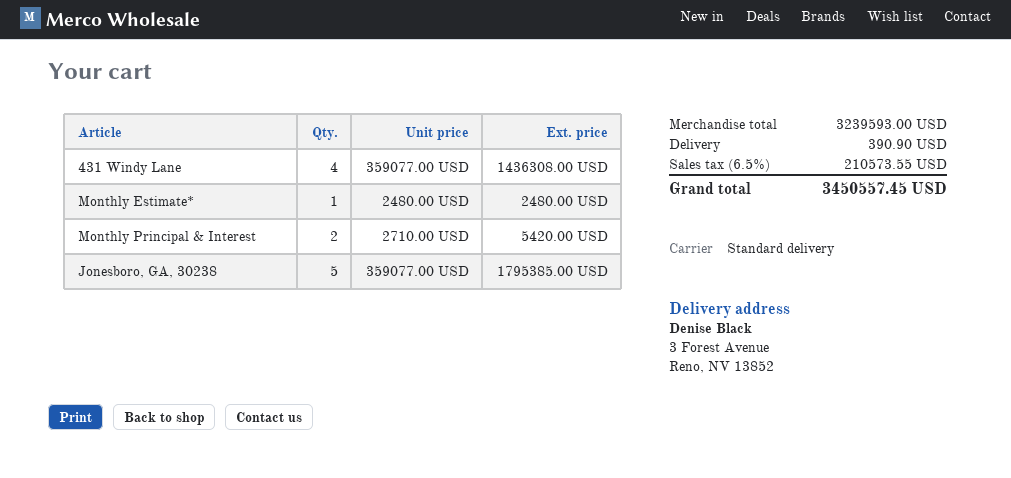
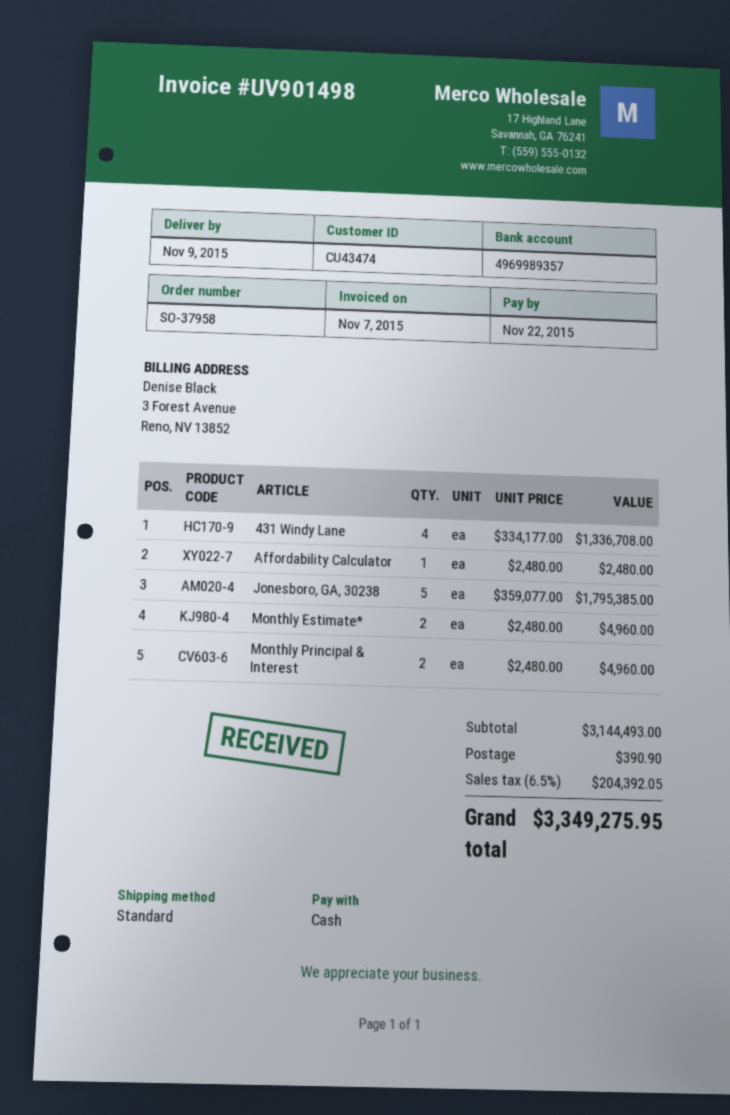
431 Windy Lane: 4 x 359077.00 = 1436308.00 -> 4 x 334177.00 = 1336708.00
Monthly Estimate*: 1 x 2480.00 = 2480.00 -> 2 x 2480.00 = 4960.00
Monthly Principal & Interest: 2 x 2710.00 = 5420.00 -> 2 x 2480.00 = 4960.00
Affordability Calculator: none -> 1 x 2480.00 = 2480.00
subtotal: 3239593.00 -> 3144493.00
tax: 6.5% = 210573.55 -> 6.5% = 204392.05
total: 3450557.45 -> 3349275.95

